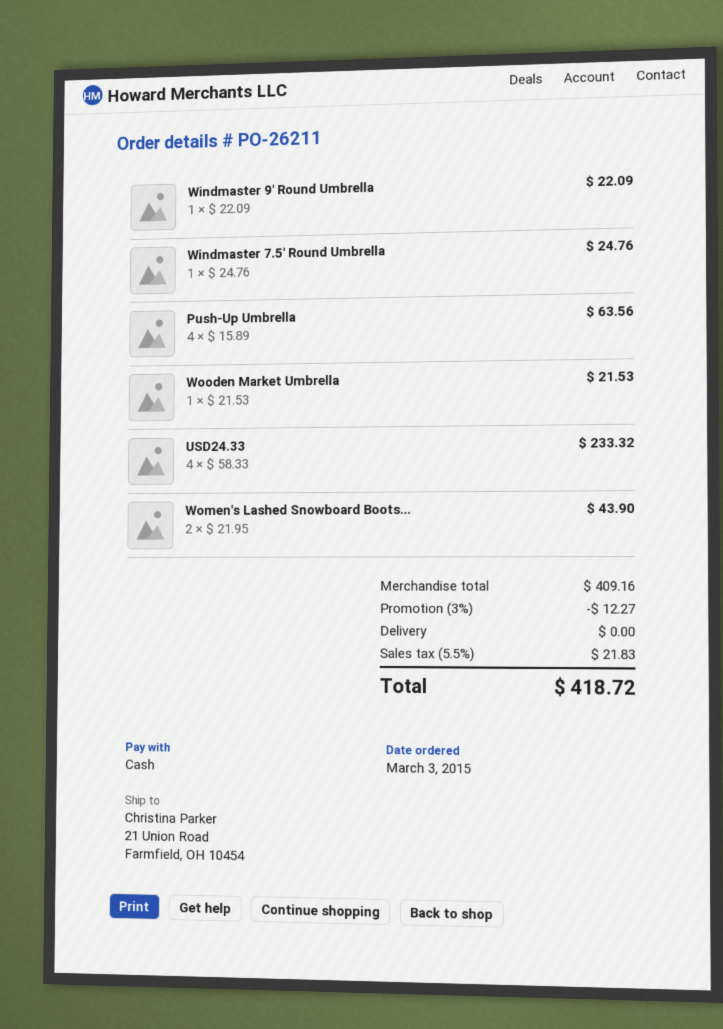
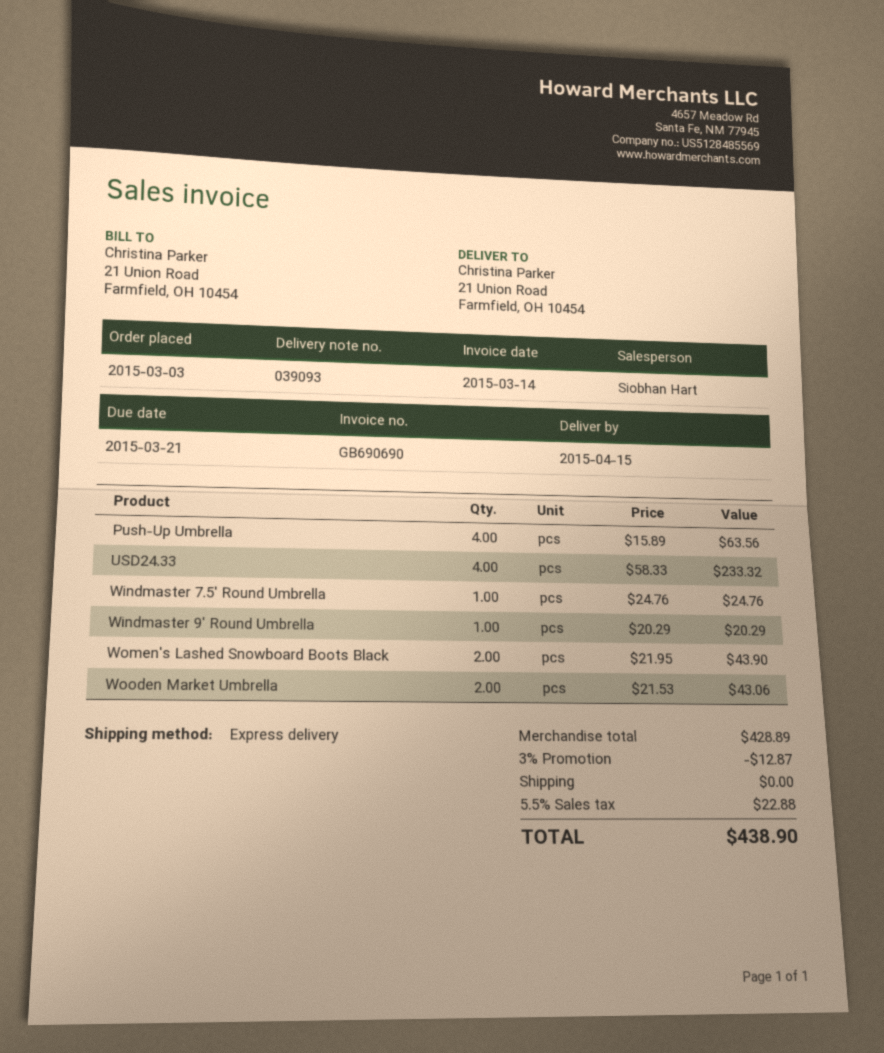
Windmaster 9' Round Umbrella: 1 x 22.09 = 22.09 -> 1 x 20.29 = 20.29
Wooden Market Umbrella: 1 x 21.53 = 21.53 -> 2 x 21.53 = 43.06
subtotal: 409.16 -> 428.89
discount: 3% = 12.27 -> 3% = 12.87
tax: 5.5% = 21.83 -> 5.5% = 22.88
total: 418.72 -> 438.90

